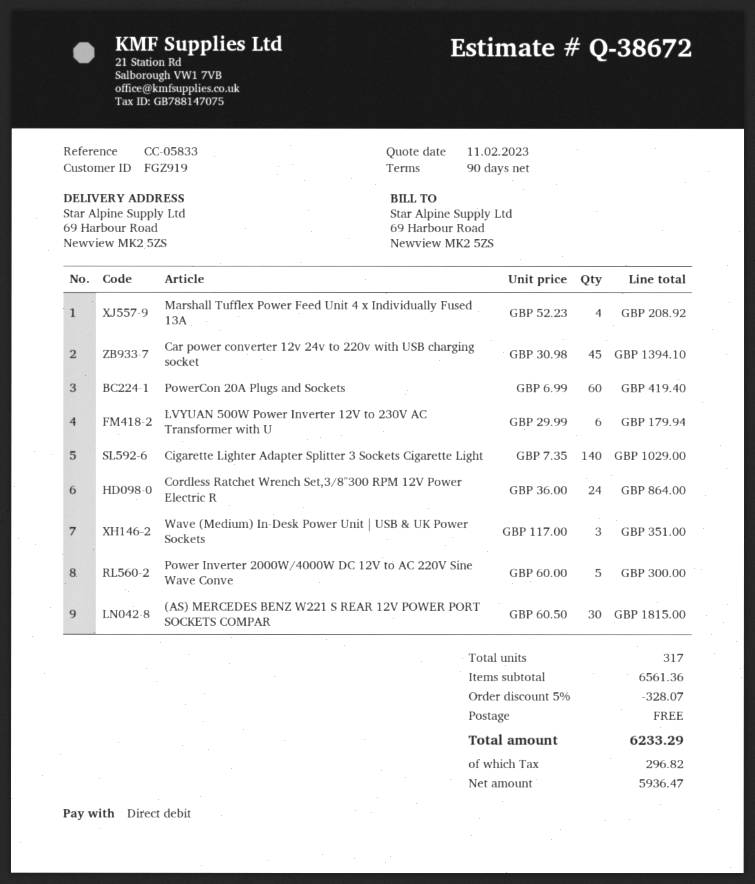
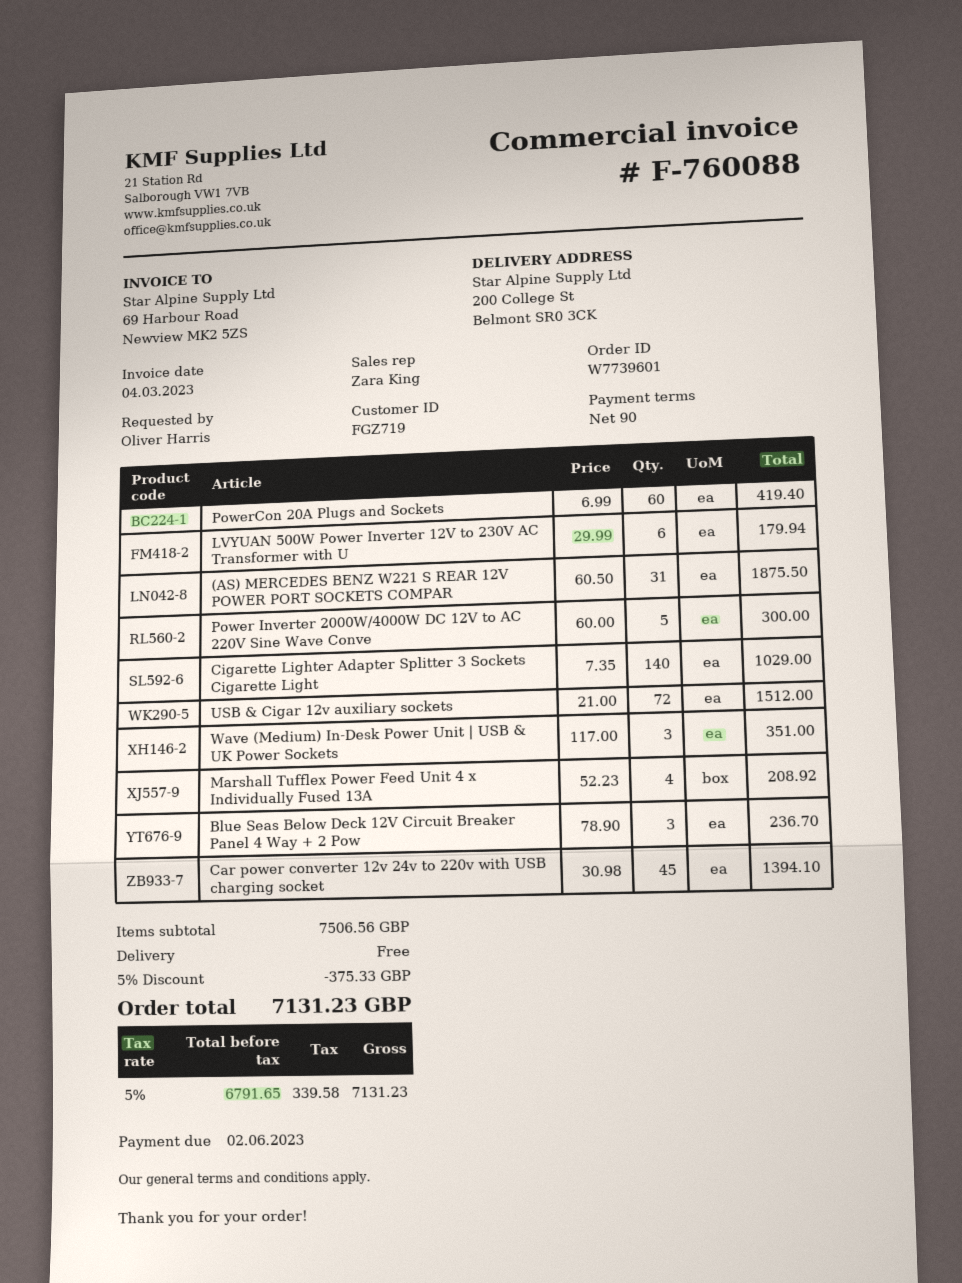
customer number: FGZ919 -> FGZ719
ship to: 69 Harbour Road, Newview MK2 5ZS -> 200 College St, Belmont SR0 3CK
Cordless Ratchet Wrench Set,3/8"300 RPM 12V Power Electric R: 24 x 36.00 = 864.00 -> none
(AS) MERCEDES BENZ W221 S REAR 12V POWER PORT SOCKETS COMPAR: 30 x 60.50 = 1815.00 -> 31 x 60.50 = 1875.50
USB & Cigar 12v auxiliary sockets: none -> 72 x 21.00 = 1512.00
Blue Seas Below Deck 12V Circuit Breaker Panel 4 Way + 2 Pow: none -> 3 x 78.90 = 236.70
subtotal: 6561.36 -> 7506.56
discount: 5% = 328.07 -> 5% = 375.33
net: 5936.47 -> 6791.65
tax: 296.82 -> 339.58
total: 6233.29 -> 7131.23

